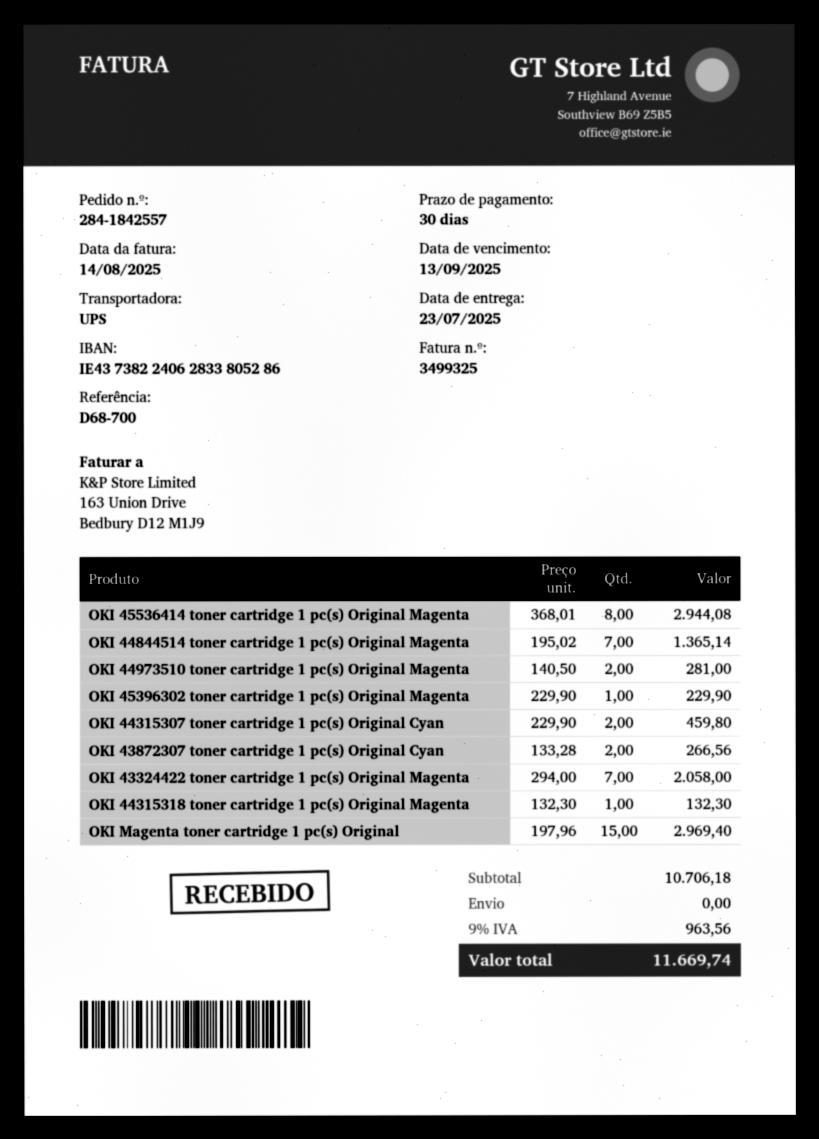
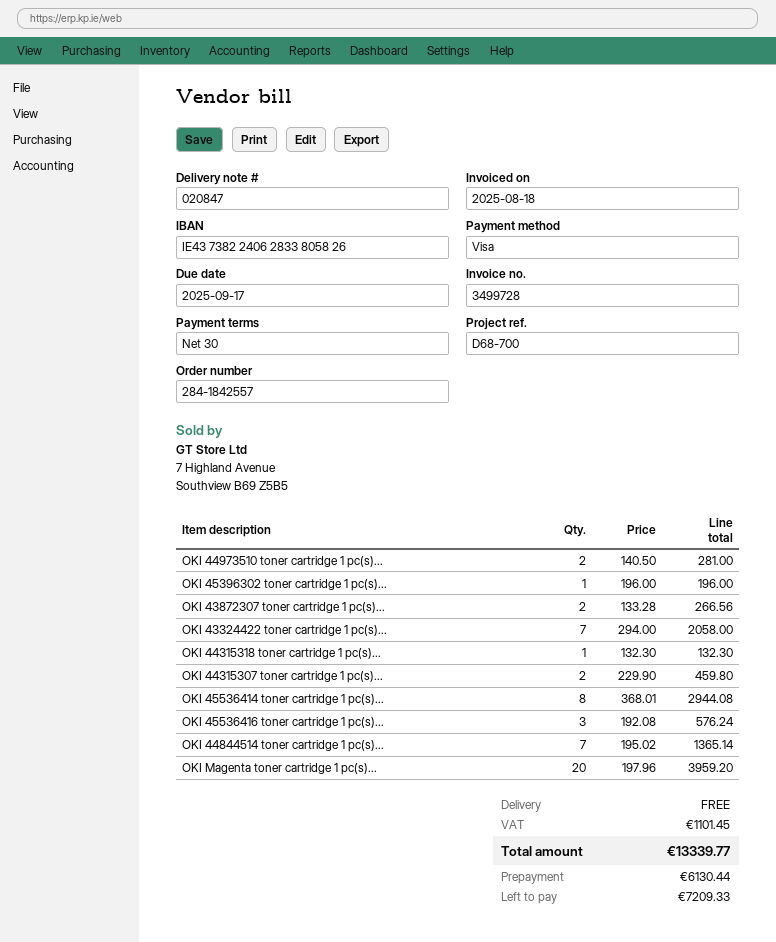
invoice number: 3499325 -> 3499728
invoice date: 2025-08-14 -> 2025-08-18
due date: 2025-09-13 -> 2025-09-17
bank account: IE43738224062833805286 -> IE43738224062833805826
OKI 45396302 toner cartridge 1 pc(s) Original Magenta: 1 x 229.90 = 229.90 -> 1 x 196.00 = 196.00
OKI Magenta toner cartridge 1 pc(s) Original: 15 x 197.96 = 2969.40 -> 20 x 197.96 = 3959.20
OKI 45536416 toner cartridge 1 pc(s)...: none -> 3 x 192.08 = 576.24
tax: 963.56 -> 1101.45
total: 11669.74 -> 13339.77

